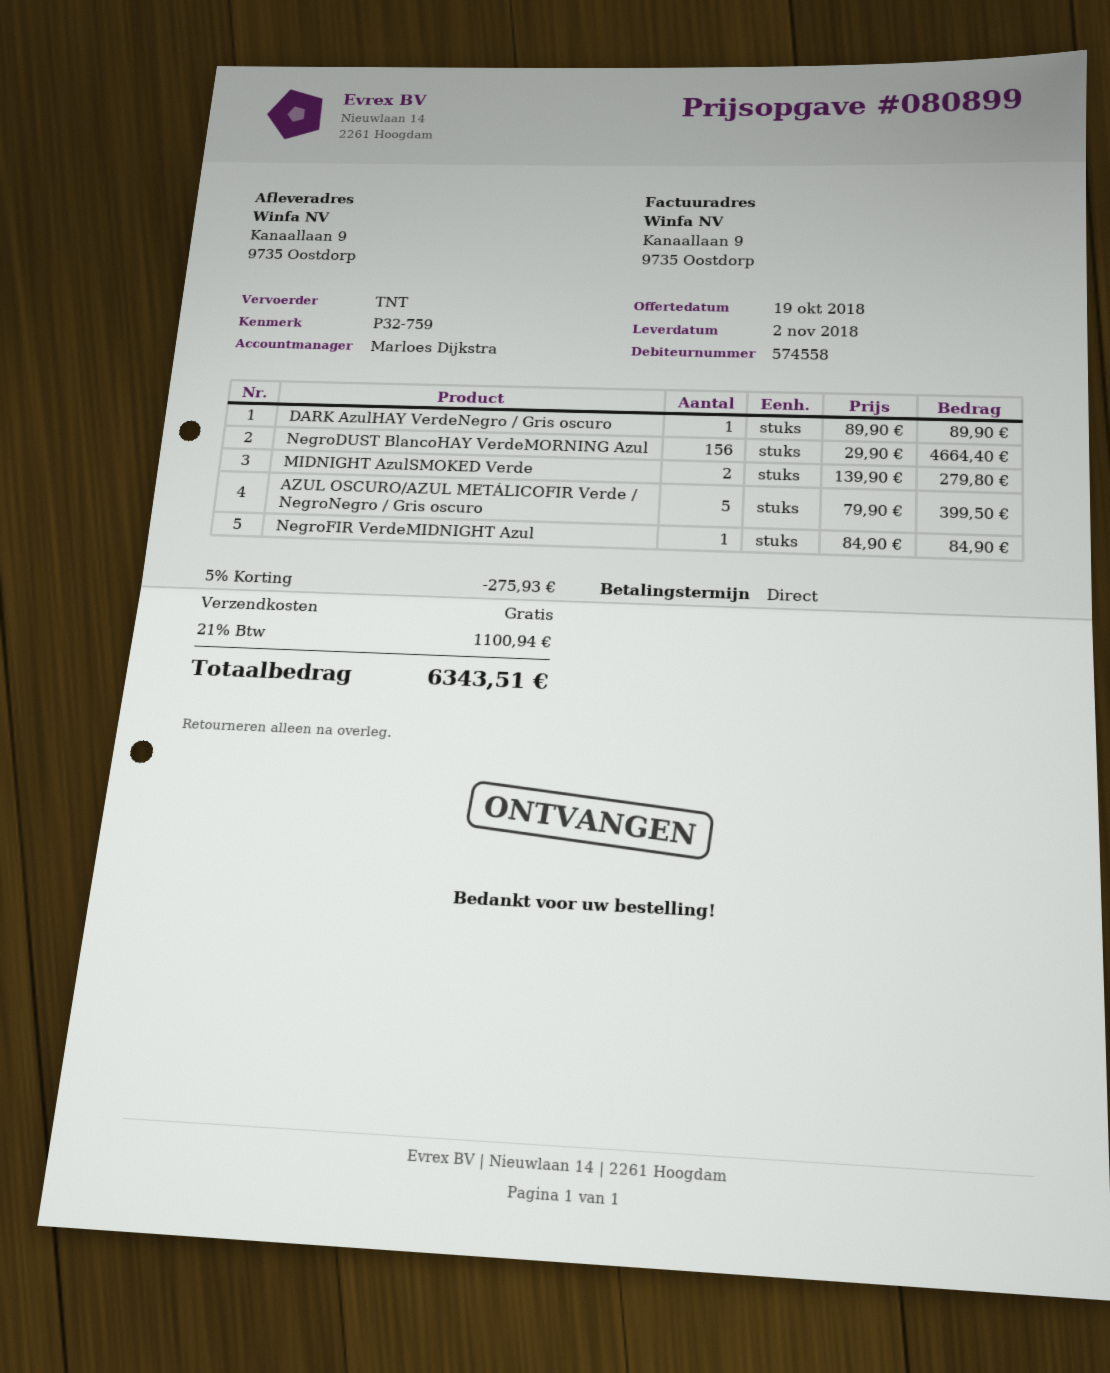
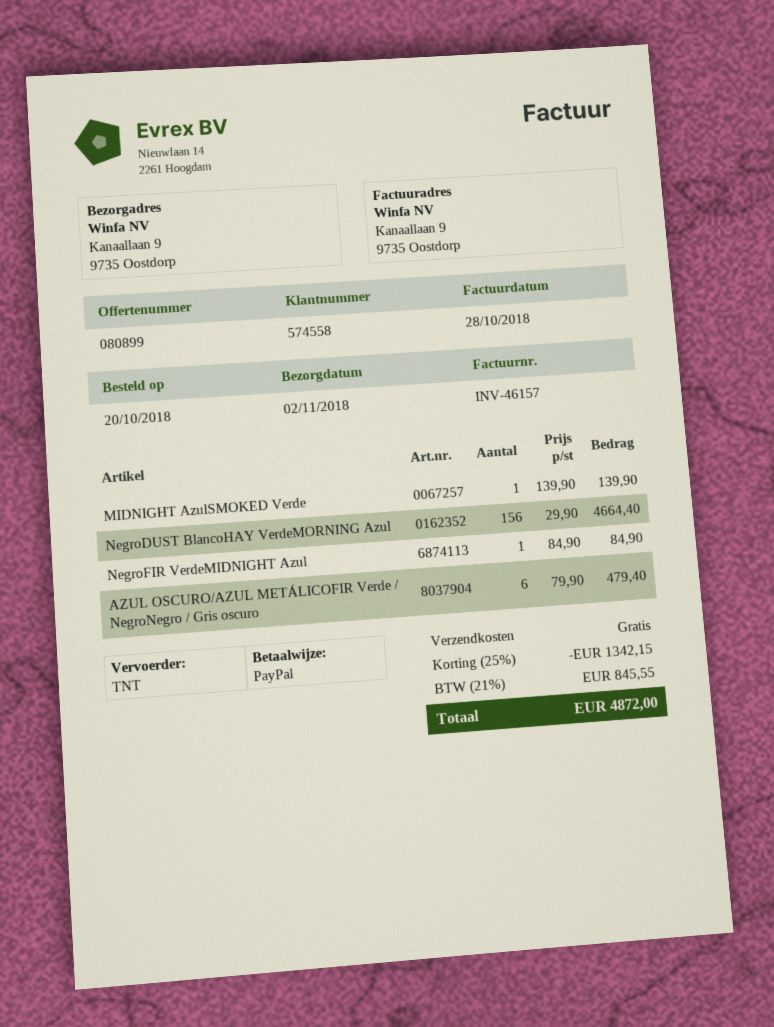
DARK AzulHAY VerdeNegro / Gris oscuro: 1 x 89.90 = 89.90 -> none
MIDNIGHT AzulSMOKED Verde: 2 x 139.90 = 279.80 -> 1 x 139.90 = 139.90
AZUL OSCURO/AZUL METÁLICOFIR Verde / NegroNegro / Gris oscuro: 5 x 79.90 = 399.50 -> 6 x 79.90 = 479.40
discount: 5% = 275.93 -> 25% = 1342.15
tax: 21% = 1100.94 -> 21% = 845.55
total: 6343.51 -> 4872.00

